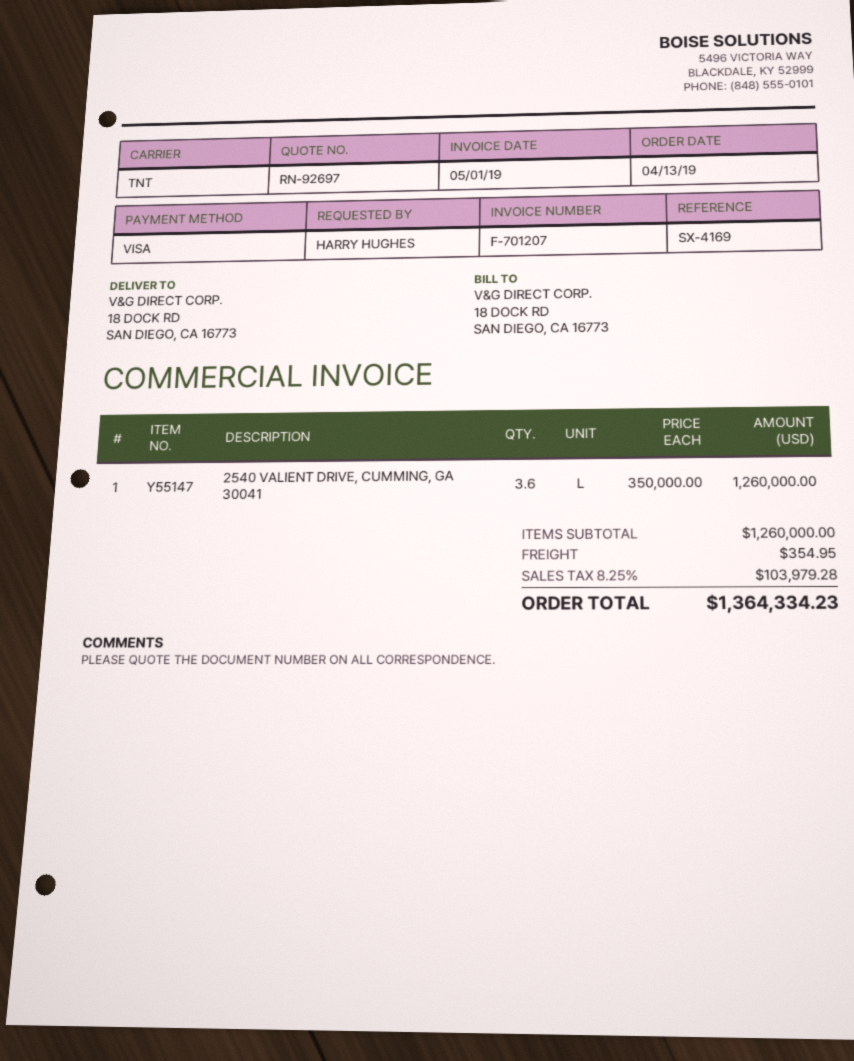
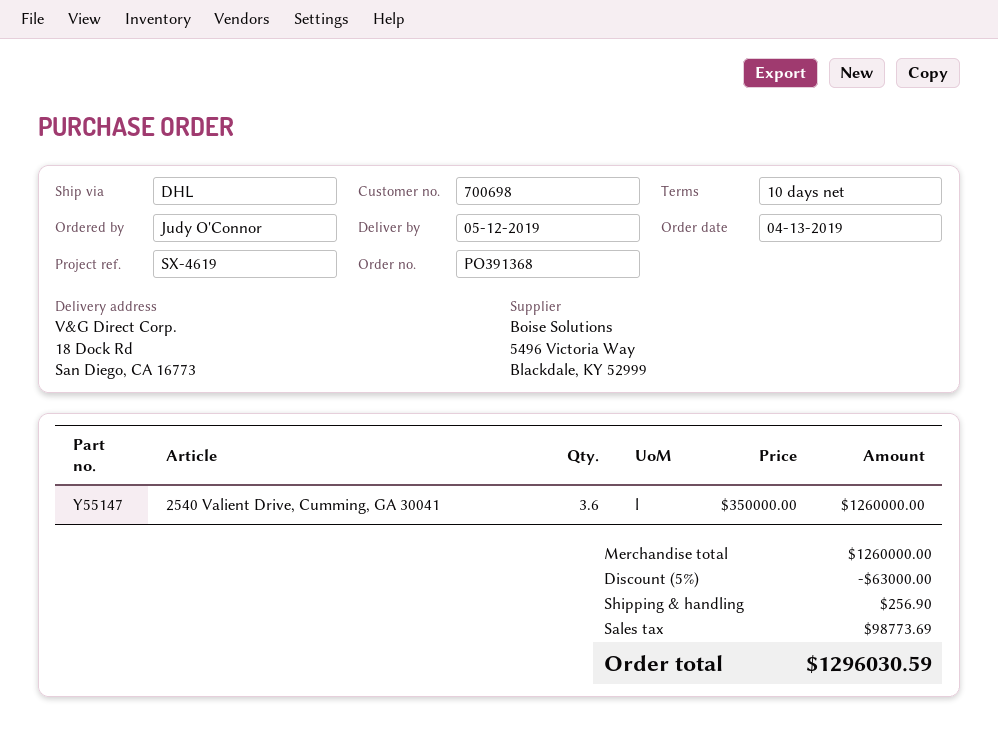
reference: SX-4169 -> SX-4619
ordered by: HARRY HUGHES -> Judy O'Connor
shipping method: TNT -> DHL
discount: none -> 5% = 63000.00
shipping: 354.95 -> 256.90
tax: 103979.28 -> 98773.69
total: 1364334.23 -> 1296030.59

